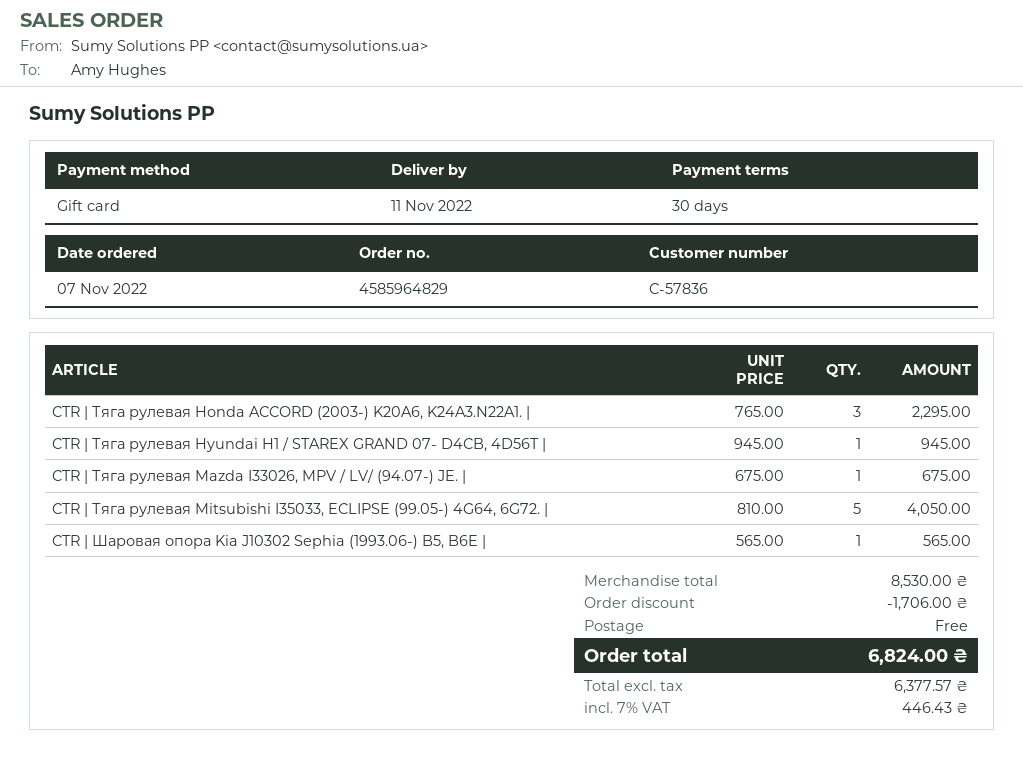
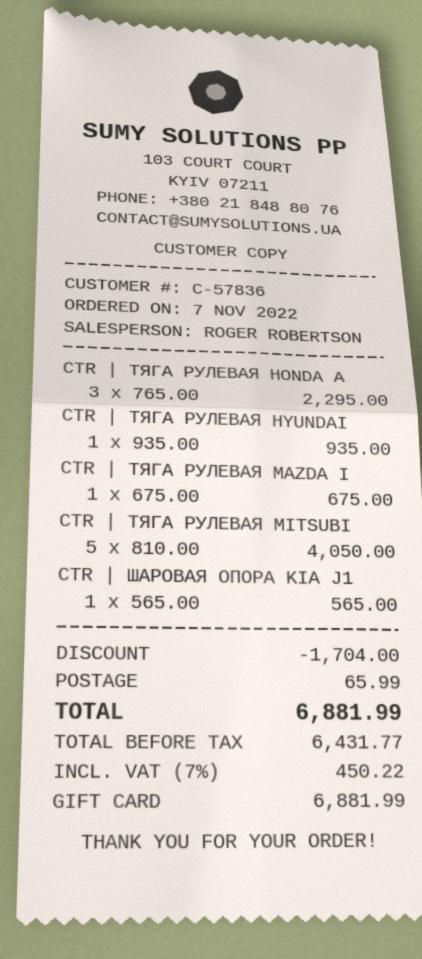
CTR | Тяга рулевая Hyundai H1 / STAREX GRAND 07- D4CB, 4D56T |: 1 x 945.00 = 945.00 -> 1 x 935.00 = 935.00
discount: 1706.00 -> 1704.00
shipping: 0.00 -> 65.99
net: 6377.57 -> 6431.77
tax: 7% = 446.43 -> 7% = 450.22
total: 6824.00 -> 6881.99

